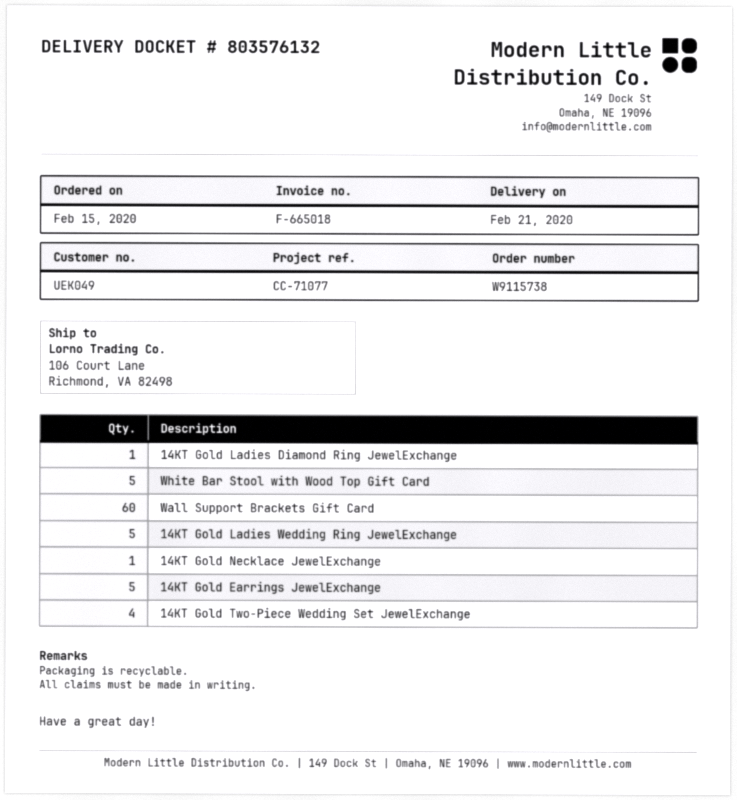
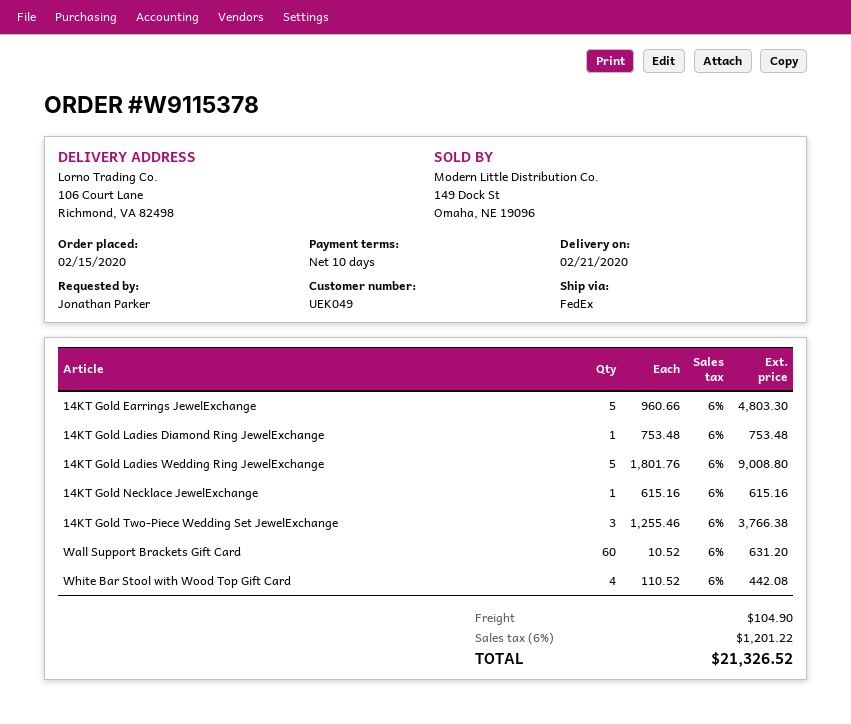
order number: W9115738 -> W9115378
White Bar Stool with Wood Top Gift Card: 5 -> 4
14KT Gold Two-Piece Wedding Set JewelExchange: 4 -> 3

